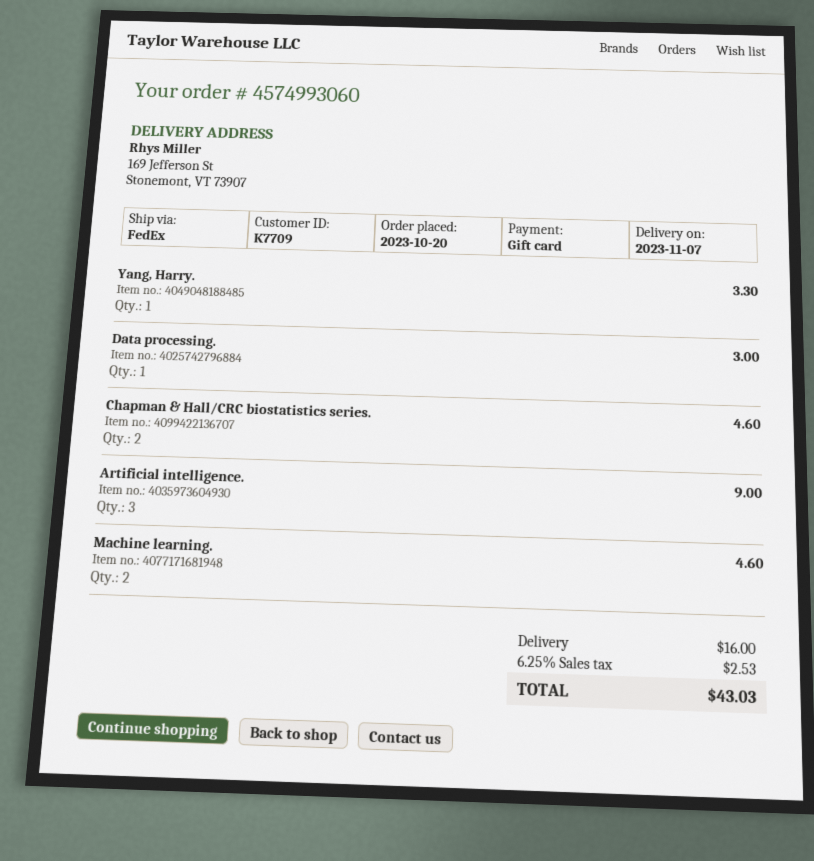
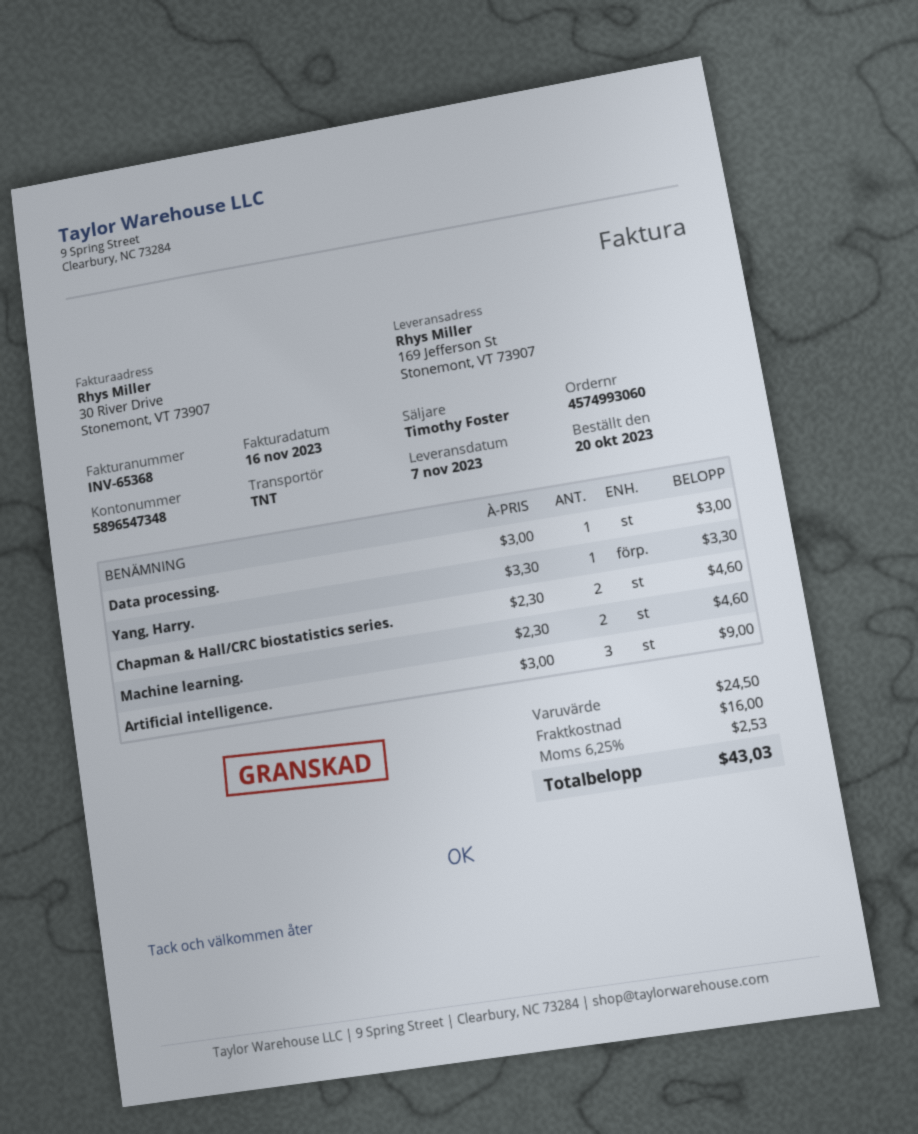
shipping method: FedEx -> TNT

